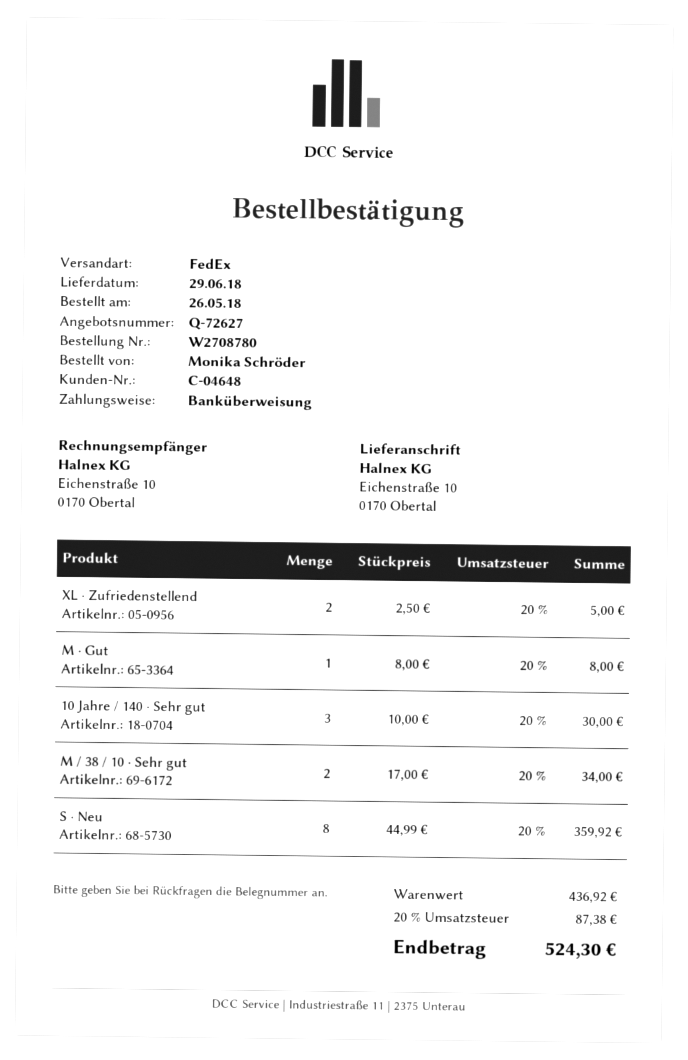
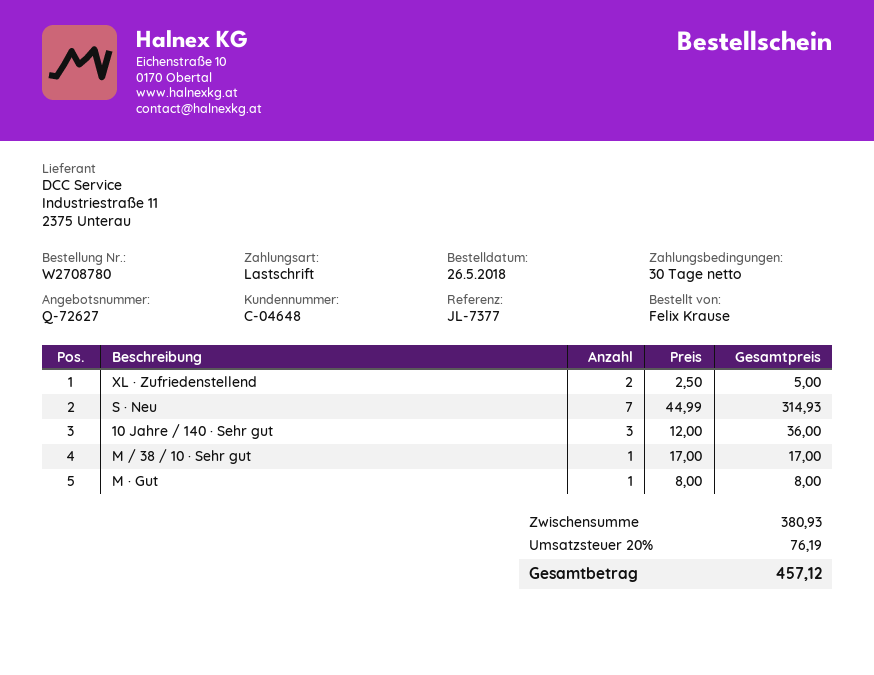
ordered by: Monika Schröder -> Felix Krause
payment method: bank transfer -> direct debit
10 Jahre / 140 · Sehr gut: 3 x 10.00 = 30.00 -> 3 x 12.00 = 36.00
M / 38 / 10 · Sehr gut: 2 x 17.00 = 34.00 -> 1 x 17.00 = 17.00
S · Neu: 8 x 44.99 = 359.92 -> 7 x 44.99 = 314.93
subtotal: 436.92 -> 380.93
tax: 20% = 87.38 -> 20% = 76.19
total: 524.30 -> 457.12

